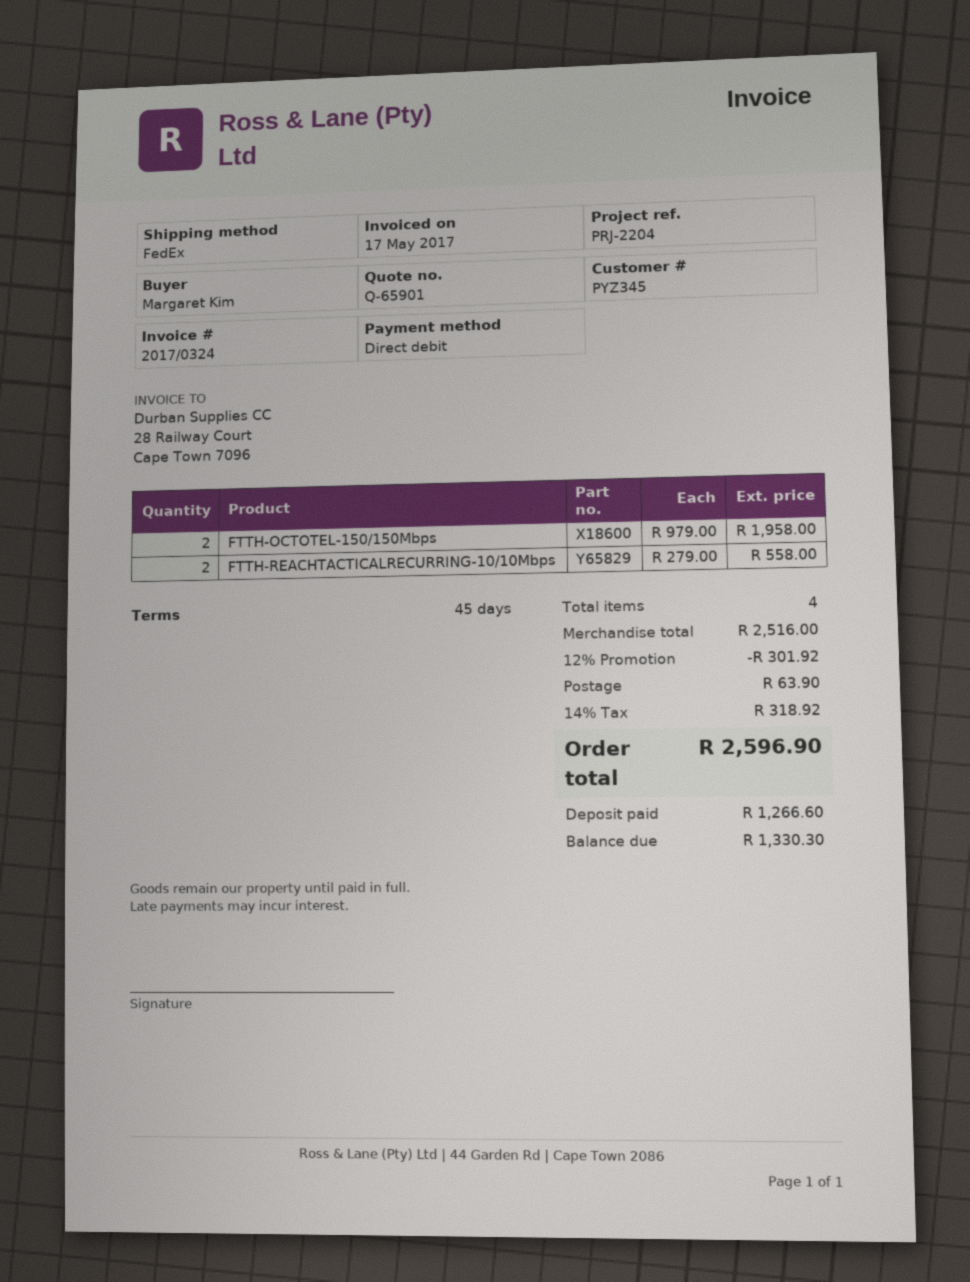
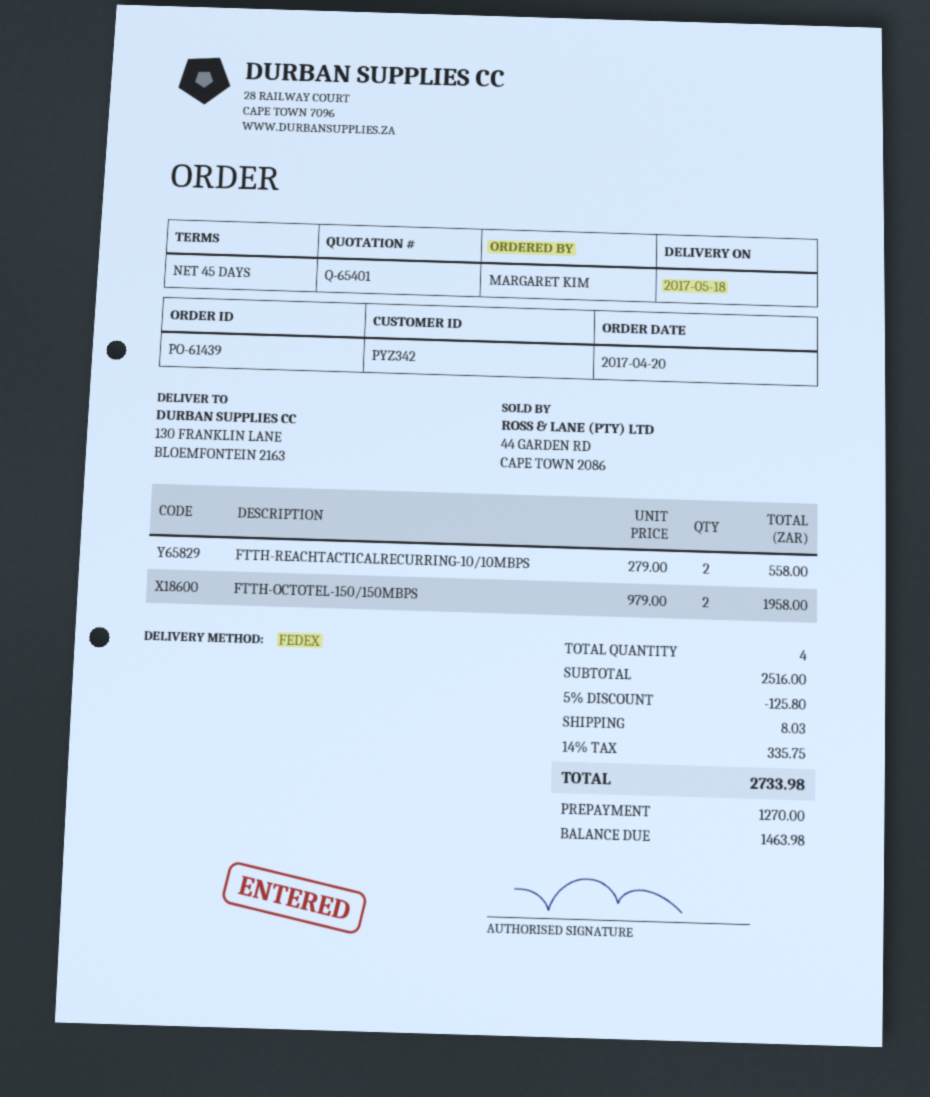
quote number: Q-65901 -> Q-65401
customer number: PYZ345 -> PYZ342
discount: 12% = 301.92 -> 5% = 125.80
shipping: 63.90 -> 8.03
tax: 14% = 318.92 -> 14% = 335.75
total: 2596.90 -> 2733.98
deposit: 1266.60 -> 1270.00
balance: 1330.30 -> 1463.98

